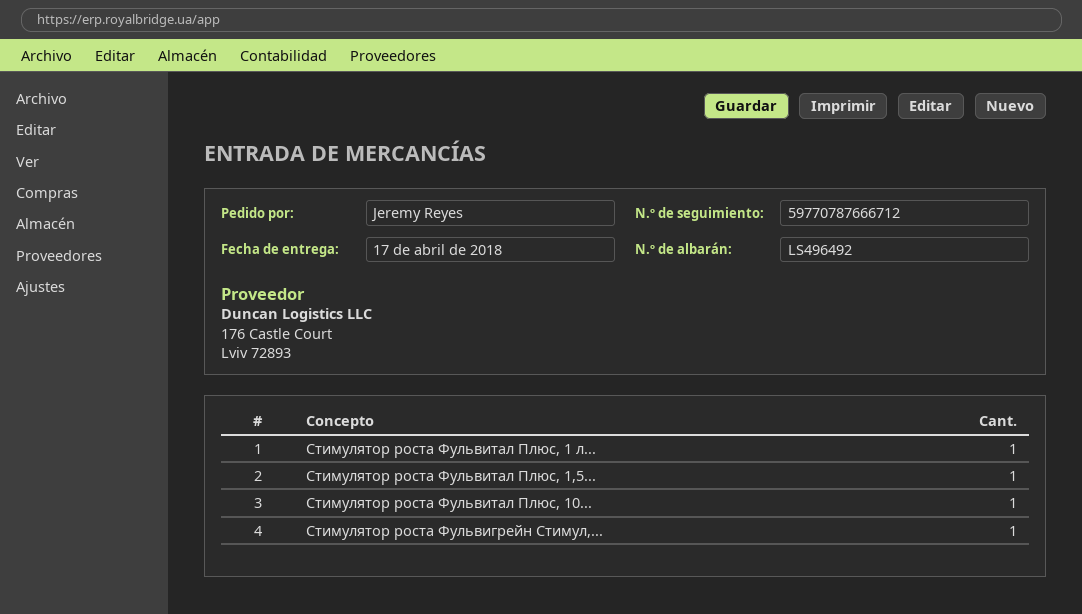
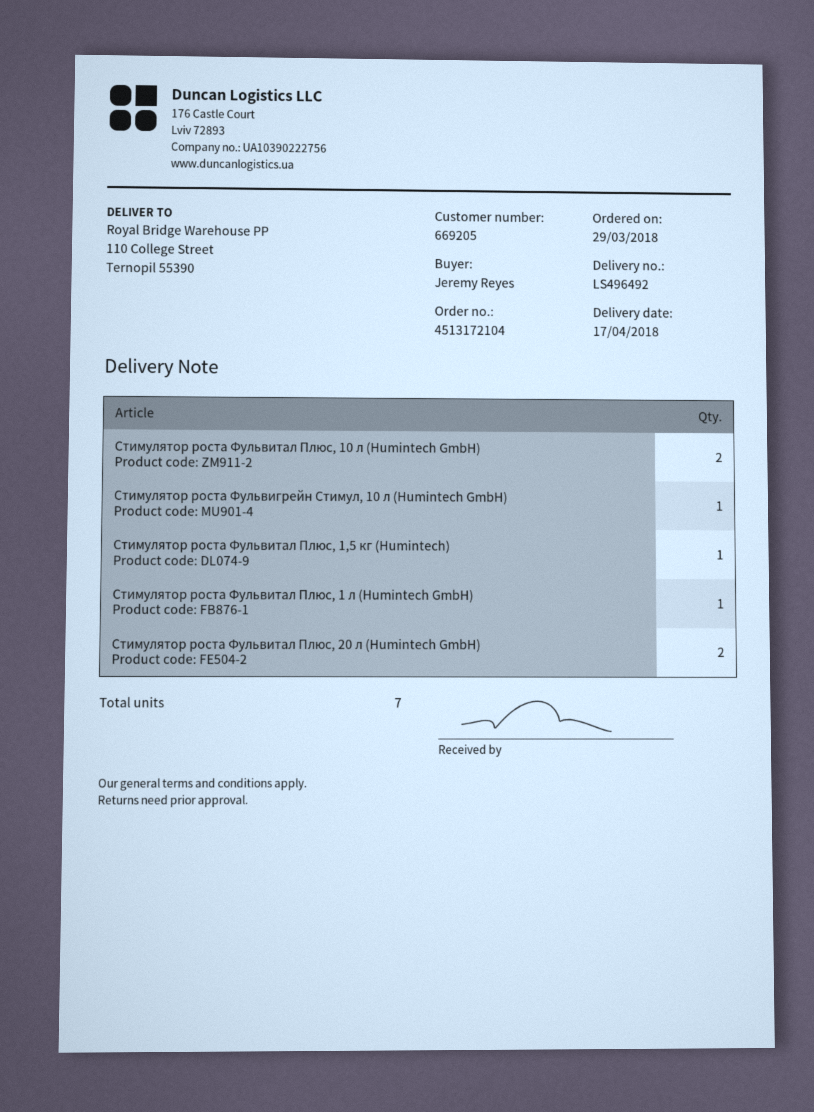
Стимулятор роста Фульвитал Плюс, 10...: 1 -> 2
Стимулятор роста Фульвитал Плюс, 20 л (Humintech GmbH): none -> 2

